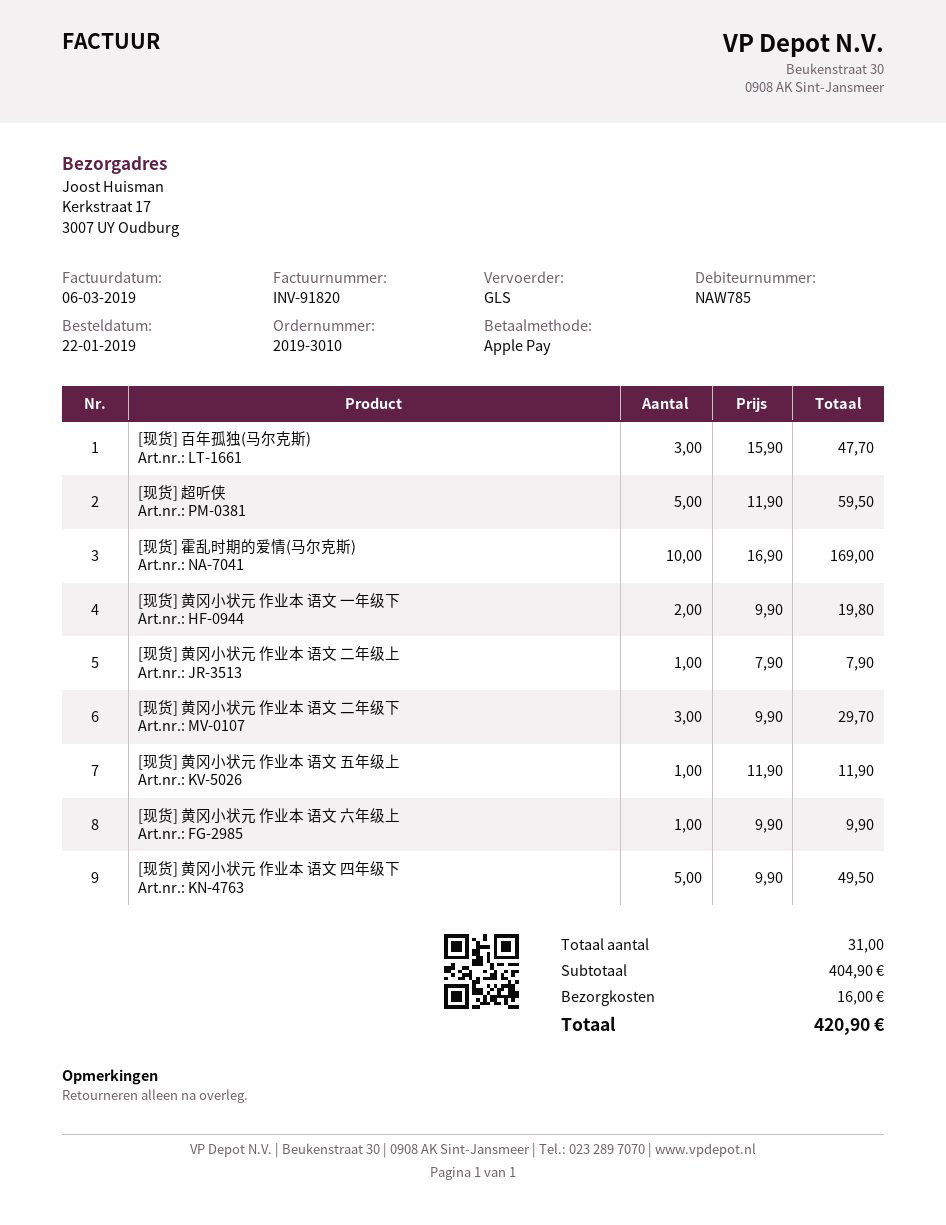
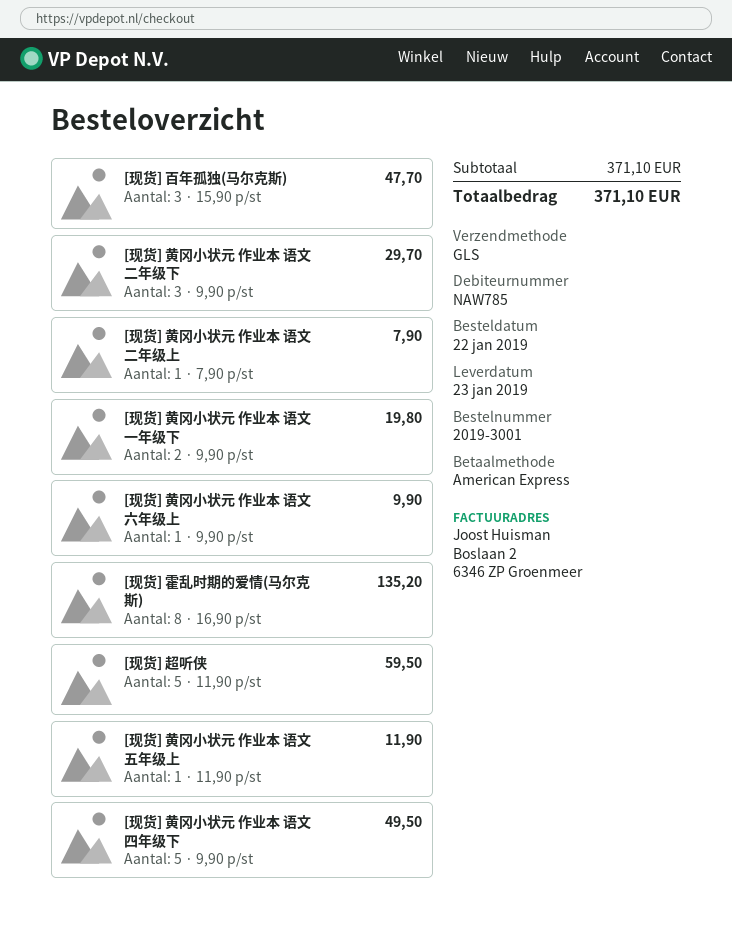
order number: 2019-3010 -> 2019-3001
payment method: Apple Pay -> American Express
[现货] 霍乱时期的爱情(马尔克斯): 10 x 16.90 = 169.00 -> 8 x 16.90 = 135.20
subtotal: 404.90 -> 371.10
shipping: 16.00 -> none
total: 420.90 -> 371.10

